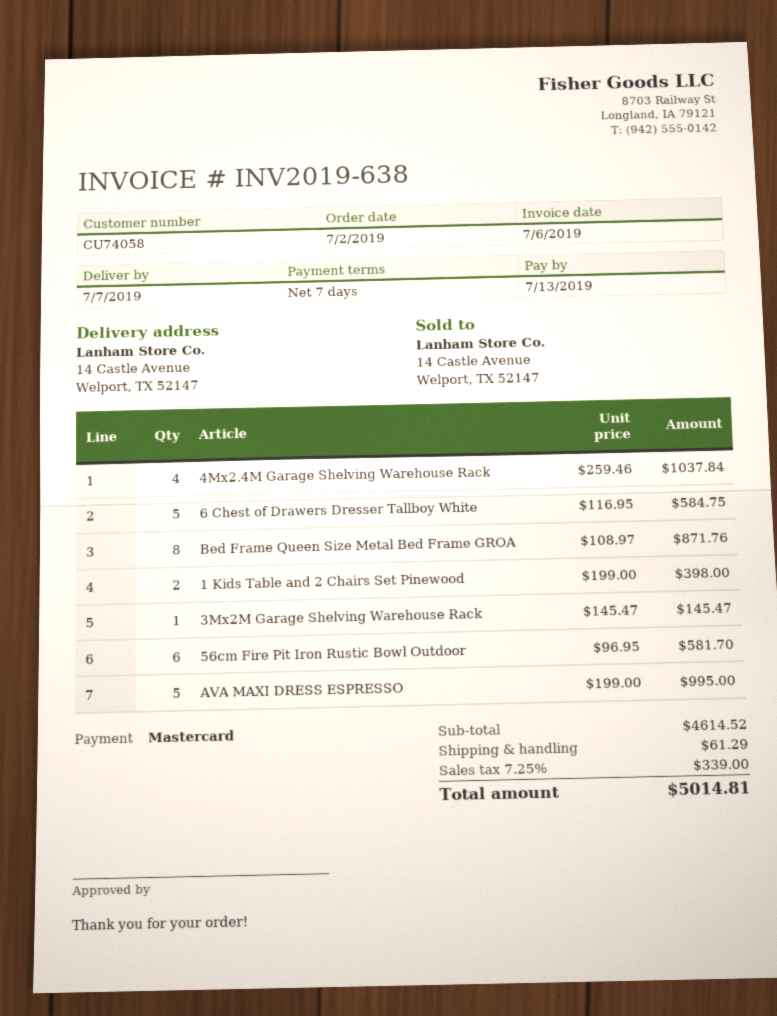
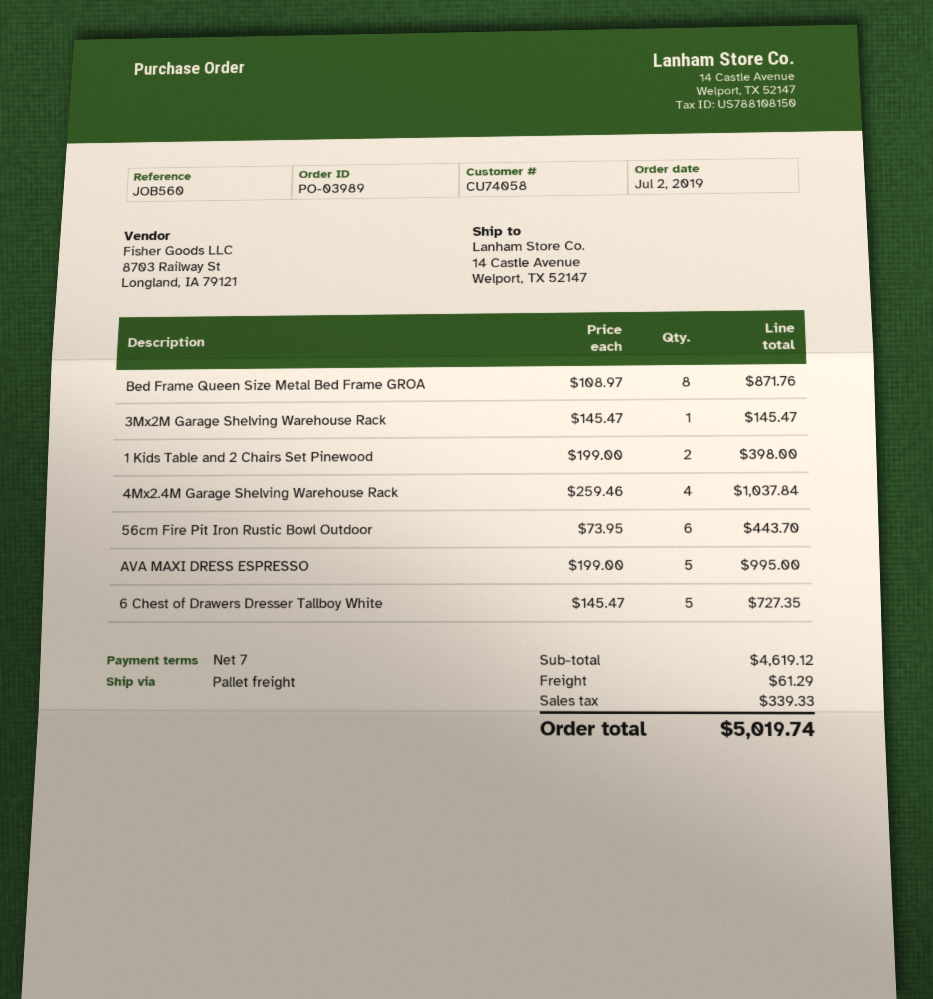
6 Chest of Drawers Dresser Tallboy White: 5 x 116.95 = 584.75 -> 5 x 145.47 = 727.35
56cm Fire Pit Iron Rustic Bowl Outdoor: 6 x 96.95 = 581.70 -> 6 x 73.95 = 443.70
subtotal: 4614.52 -> 4619.12
tax: 339.00 -> 339.33
total: 5014.81 -> 5019.74

